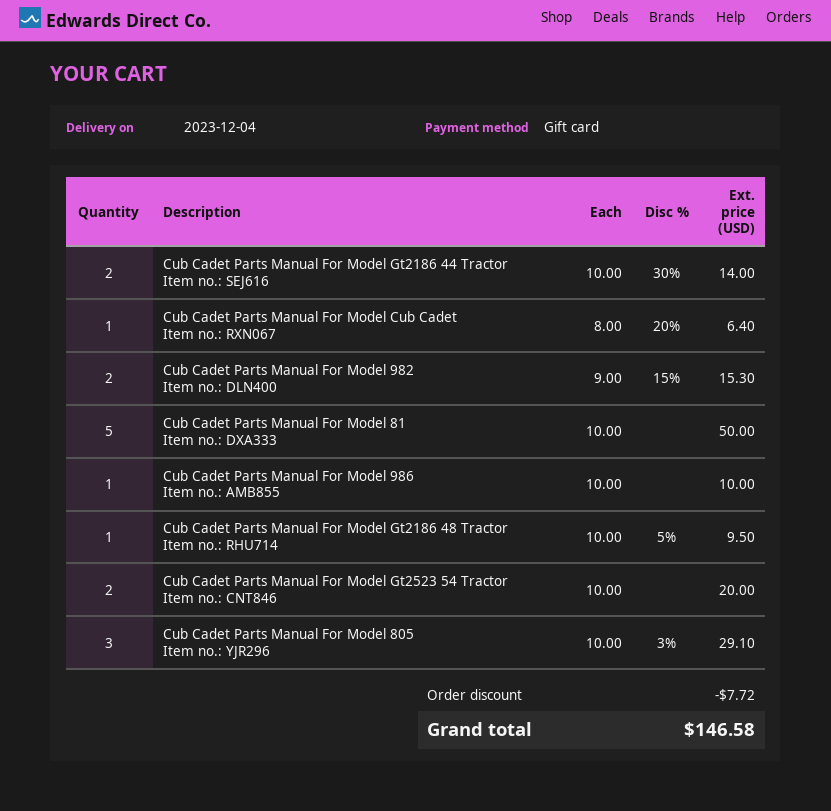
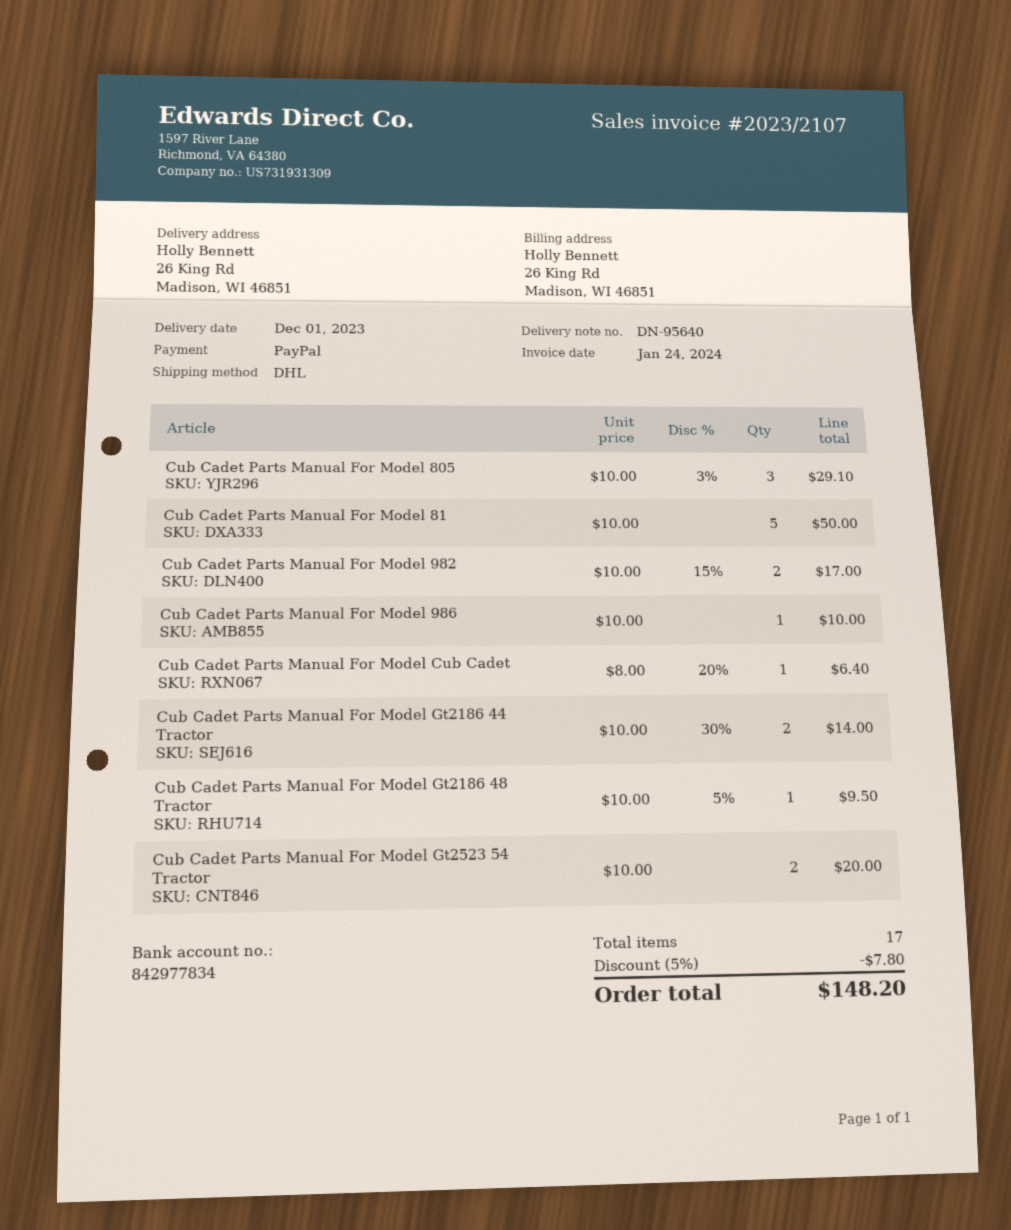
delivery date: 2023-12-04 -> 2023-12-01
payment method: gift card -> PayPal
Cub Cadet Parts Manual For Model 982: 2 x 9.00 - 15% = 15.30 -> 2 x 10.00 - 15% = 17.00
discount: 7.72 -> 7.80
total: 146.58 -> 148.20

